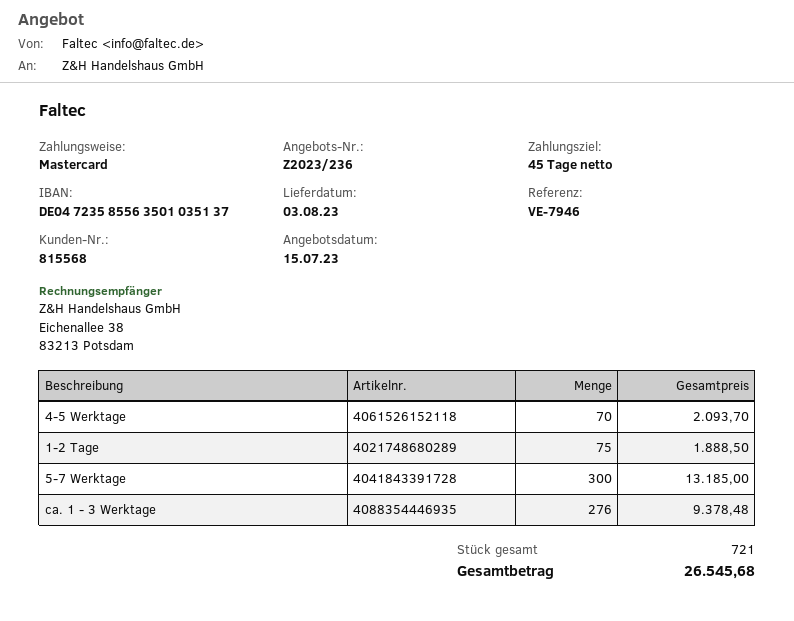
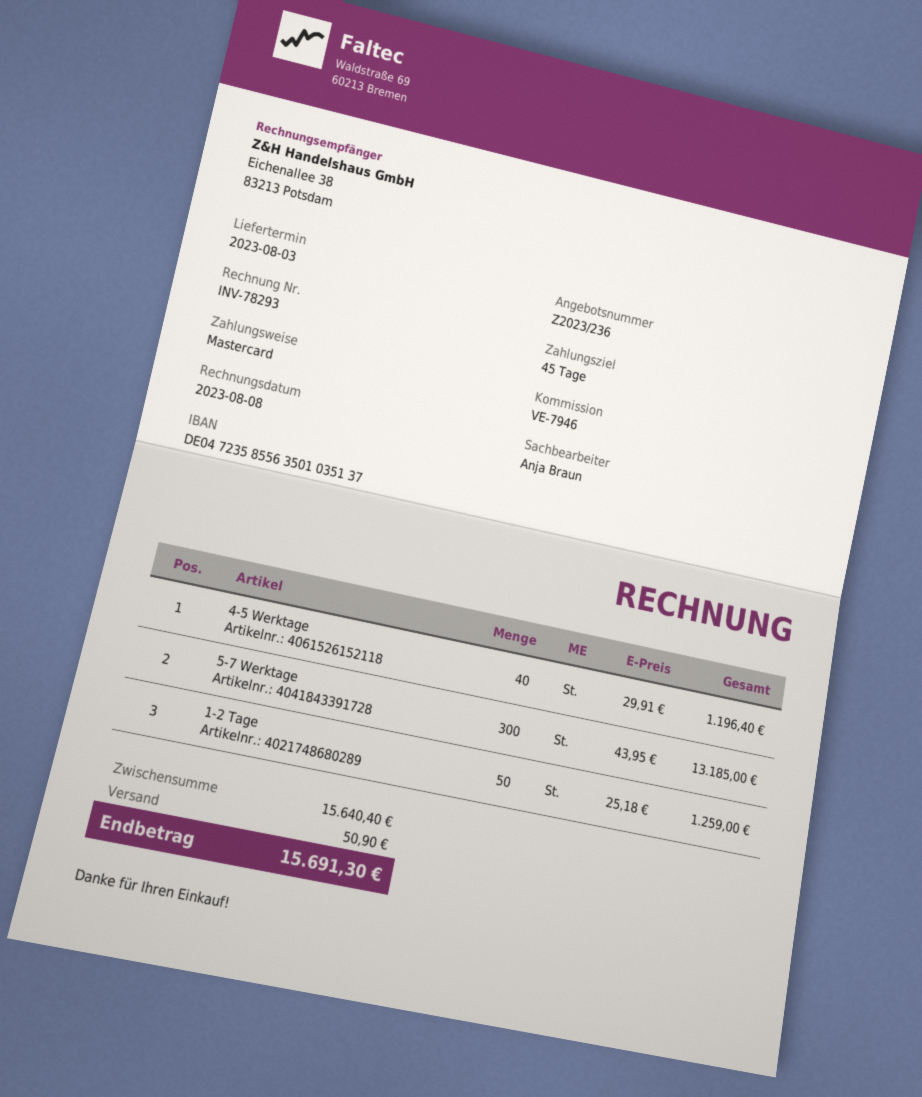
4-5 Werktage: 70 for 2093.70 -> 40 for 1196.40
1-2 Tage: 75 for 1888.50 -> 50 for 1259.00
ca. 1 - 3 Werktage: 276 for 9378.48 -> none
shipping: none -> 50.90
total: 26545.68 -> 15691.30

